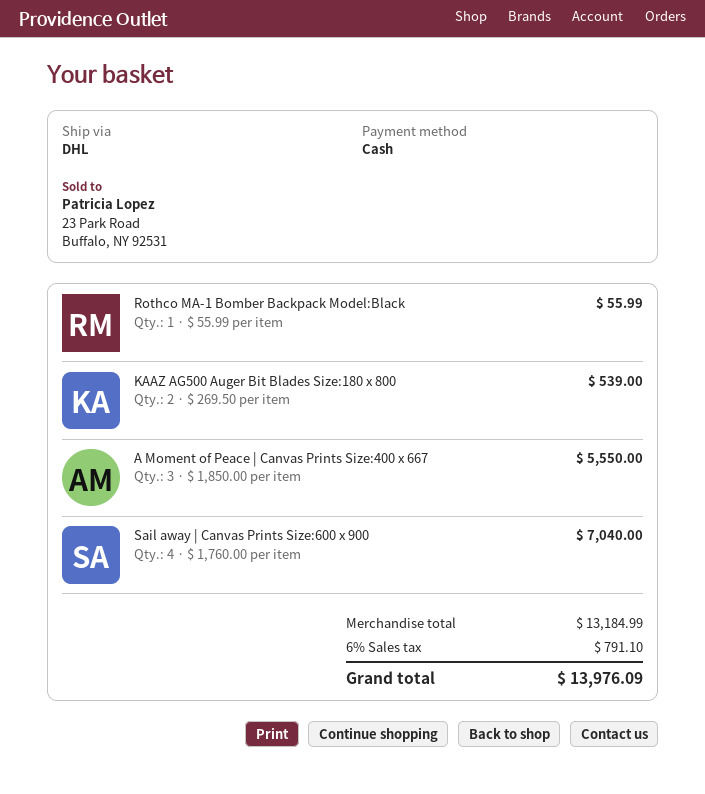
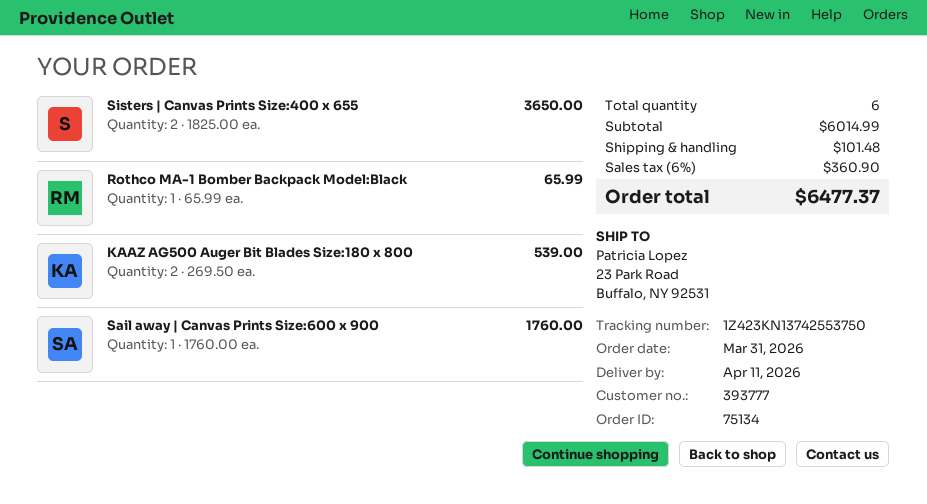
Rothco MA-1 Bomber Backpack Model:Black: 1 x 55.99 = 55.99 -> 1 x 65.99 = 65.99
A Moment of Peace | Canvas Prints Size:400 x 667: 3 x 1850.00 = 5550.00 -> none
Sail away | Canvas Prints Size:600 x 900: 4 x 1760.00 = 7040.00 -> 1 x 1760.00 = 1760.00
Sisters | Canvas Prints Size:400 x 655: none -> 2 x 1825.00 = 3650.00
subtotal: 13184.99 -> 6014.99
shipping: none -> 101.48
tax: 6% = 791.10 -> 6% = 360.90
total: 13976.09 -> 6477.37

